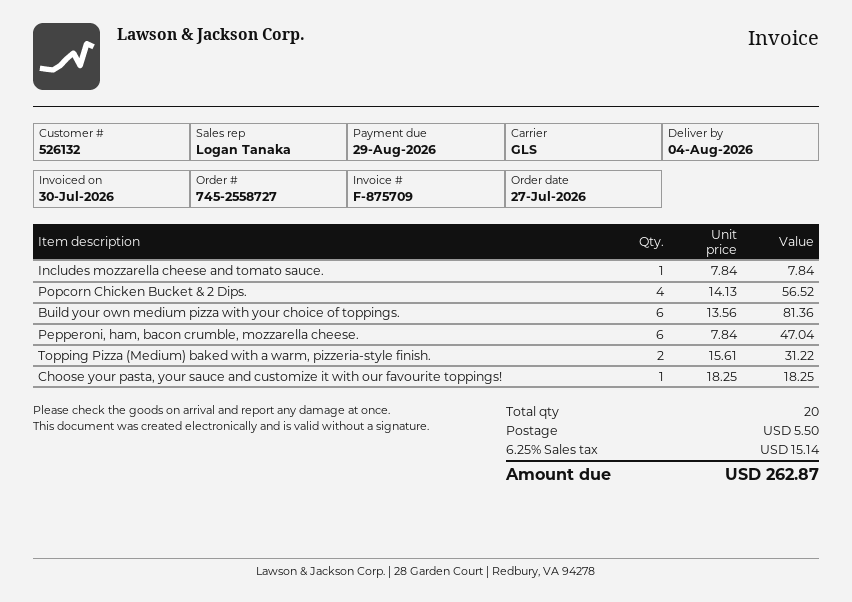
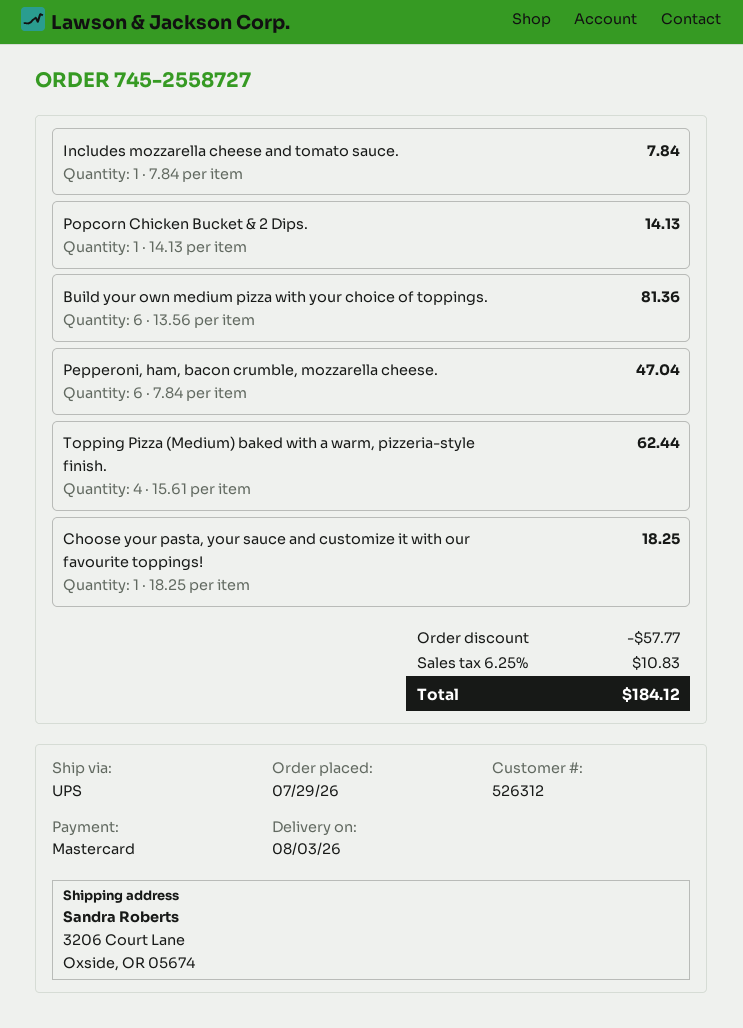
order date: 2026-07-27 -> 2026-07-29
delivery date: 2026-08-04 -> 2026-08-03
customer number: 526132 -> 526312
shipping method: GLS -> UPS
Popcorn Chicken Bucket & 2 Dips.: 4 x 14.13 = 56.52 -> 1 x 14.13 = 14.13
Topping Pizza (Medium) baked with a warm, pizzeria-style finish.: 2 x 15.61 = 31.22 -> 4 x 15.61 = 62.44
discount: none -> 57.77
shipping: 5.50 -> none
tax: 6.25% = 15.14 -> 6.25% = 10.83
total: 262.87 -> 184.12

